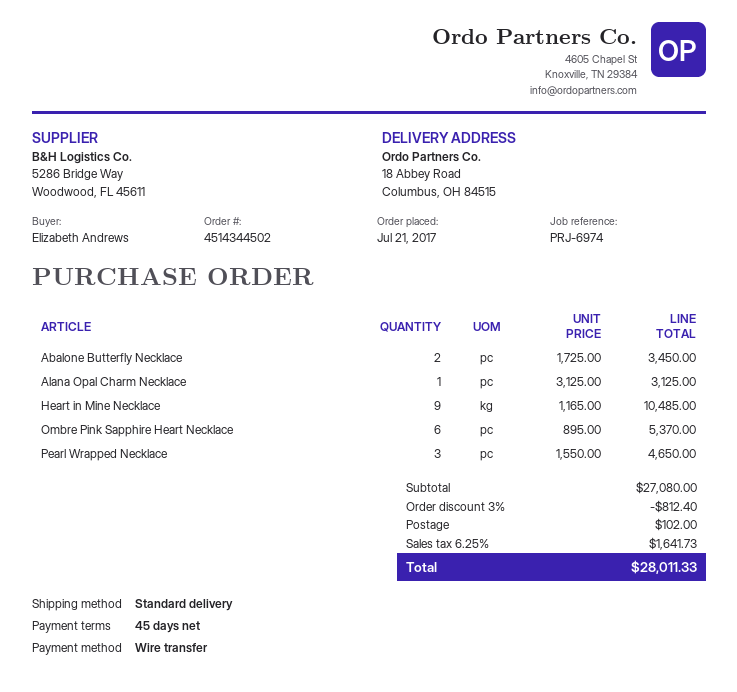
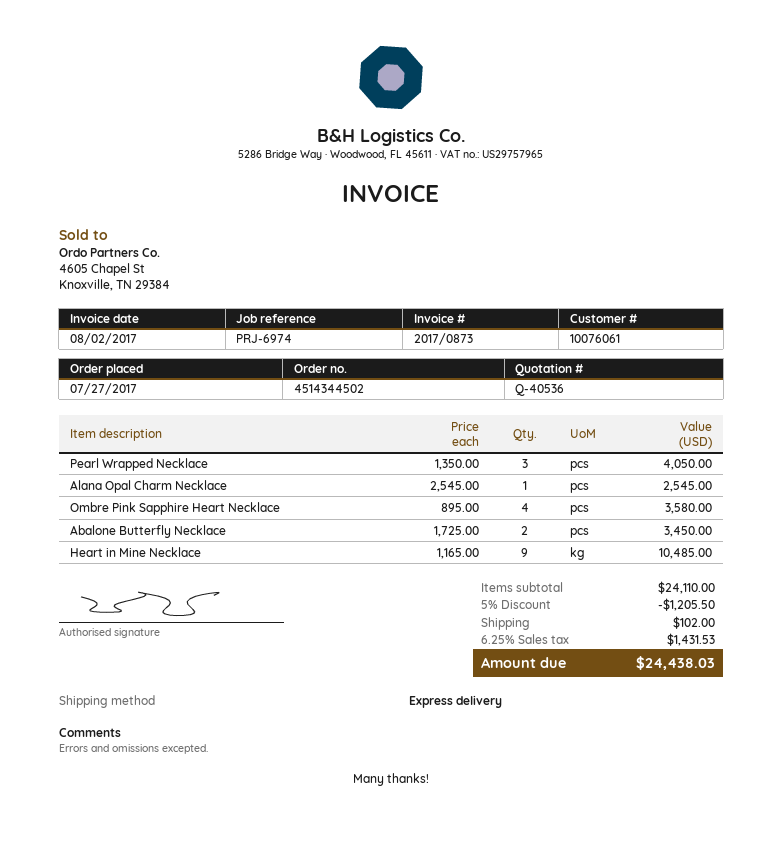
order date: 2017-07-21 -> 2017-07-27
shipping method: standard -> express
Alana Opal Charm Necklace: 1 x 3125.00 = 3125.00 -> 1 x 2545.00 = 2545.00
Ombre Pink Sapphire Heart Necklace: 6 x 895.00 = 5370.00 -> 4 x 895.00 = 3580.00
Pearl Wrapped Necklace: 3 x 1550.00 = 4650.00 -> 3 x 1350.00 = 4050.00
subtotal: 27080.00 -> 24110.00
discount: 3% = 812.40 -> 5% = 1205.50
tax: 6.25% = 1641.73 -> 6.25% = 1431.53
total: 28011.33 -> 24438.03

